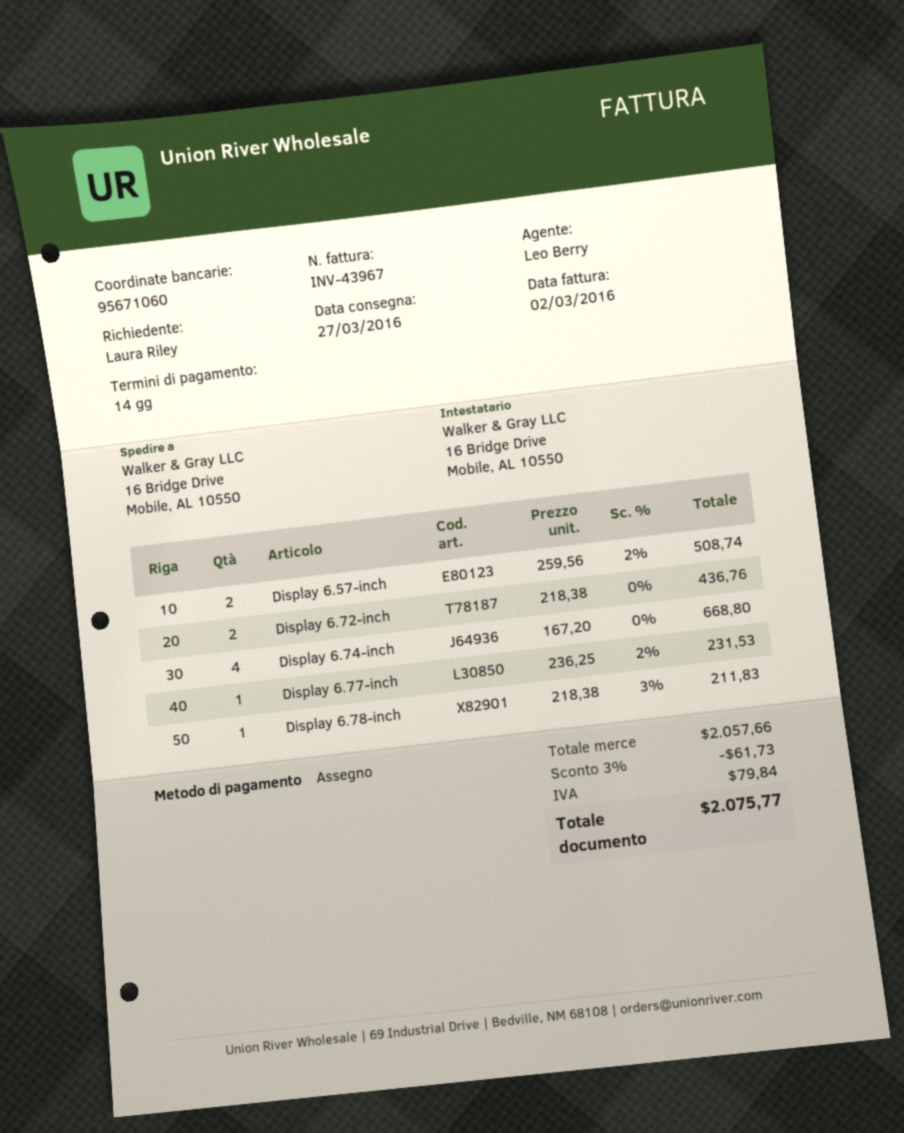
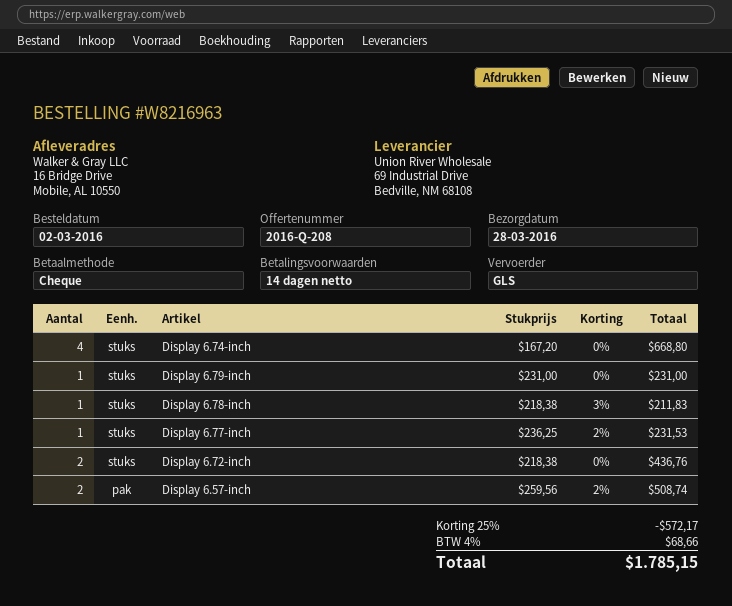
delivery date: 2016-03-27 -> 2016-03-28
Display 6.79-inch: none -> 1 x 231.00 = 231.00
discount: 3% = 61.73 -> 25% = 572.17
tax: 79.84 -> 68.66
total: 2075.77 -> 1785.15

